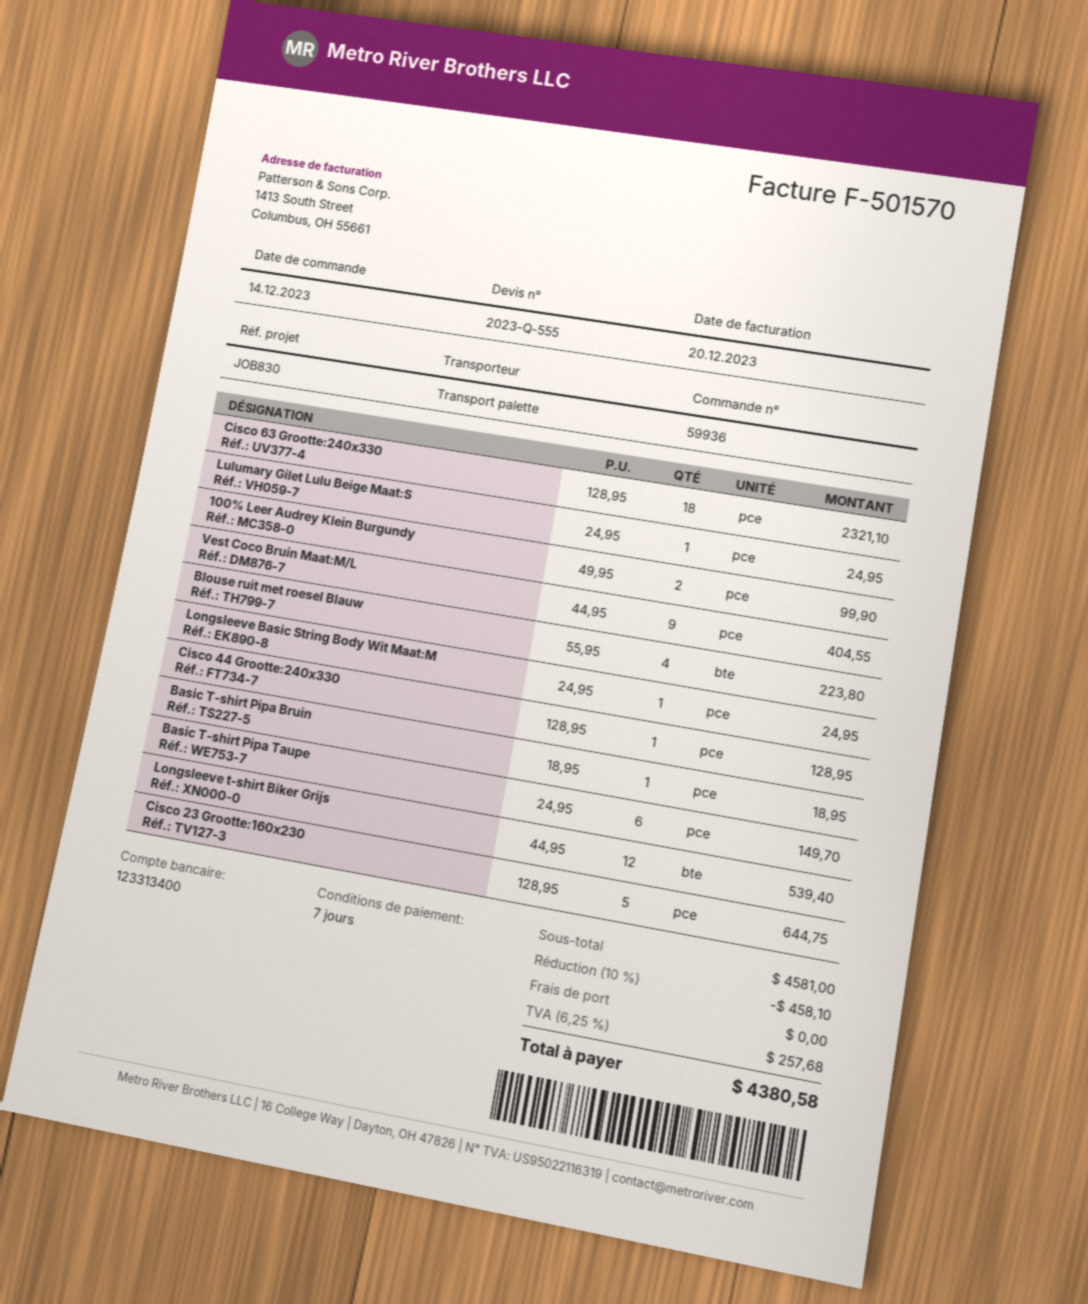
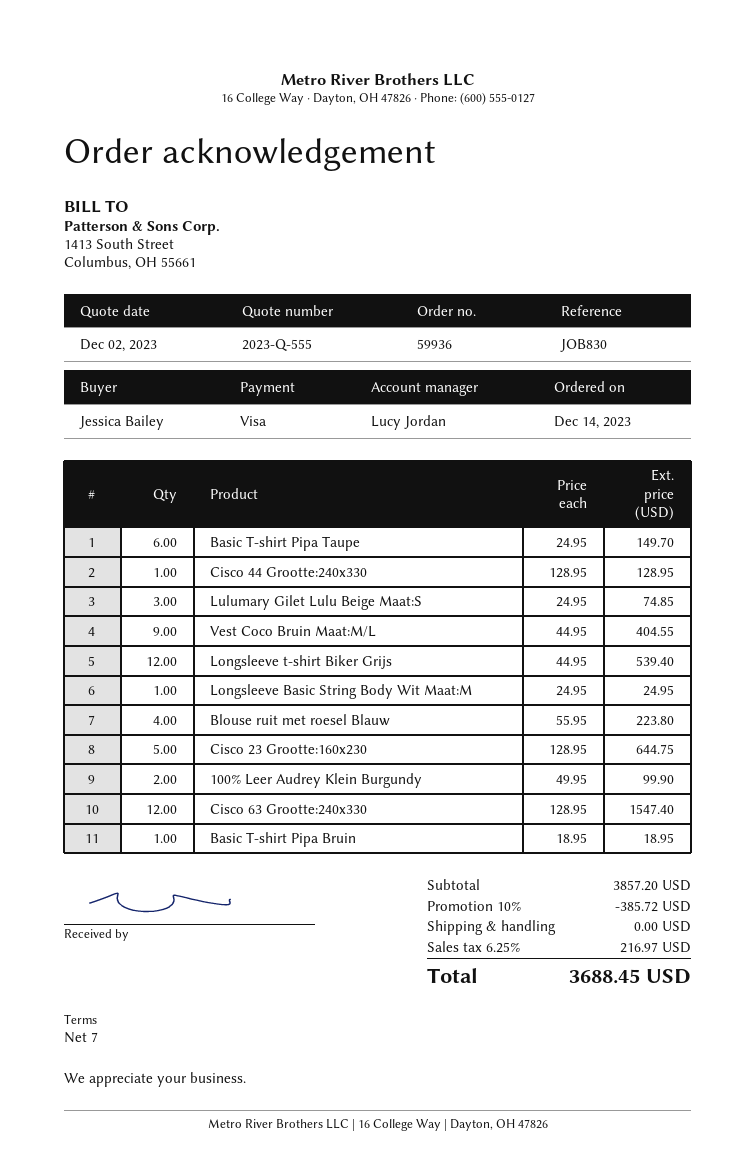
Cisco 63 Grootte:240x330: 18 x 128.95 = 2321.10 -> 12 x 128.95 = 1547.40
Lulumary Gilet Lulu Beige Maat:S: 1 x 24.95 = 24.95 -> 3 x 24.95 = 74.85
subtotal: 4581.00 -> 3857.20
discount: 10% = 458.10 -> 10% = 385.72
tax: 6.25% = 257.68 -> 6.25% = 216.97
total: 4380.58 -> 3688.45

